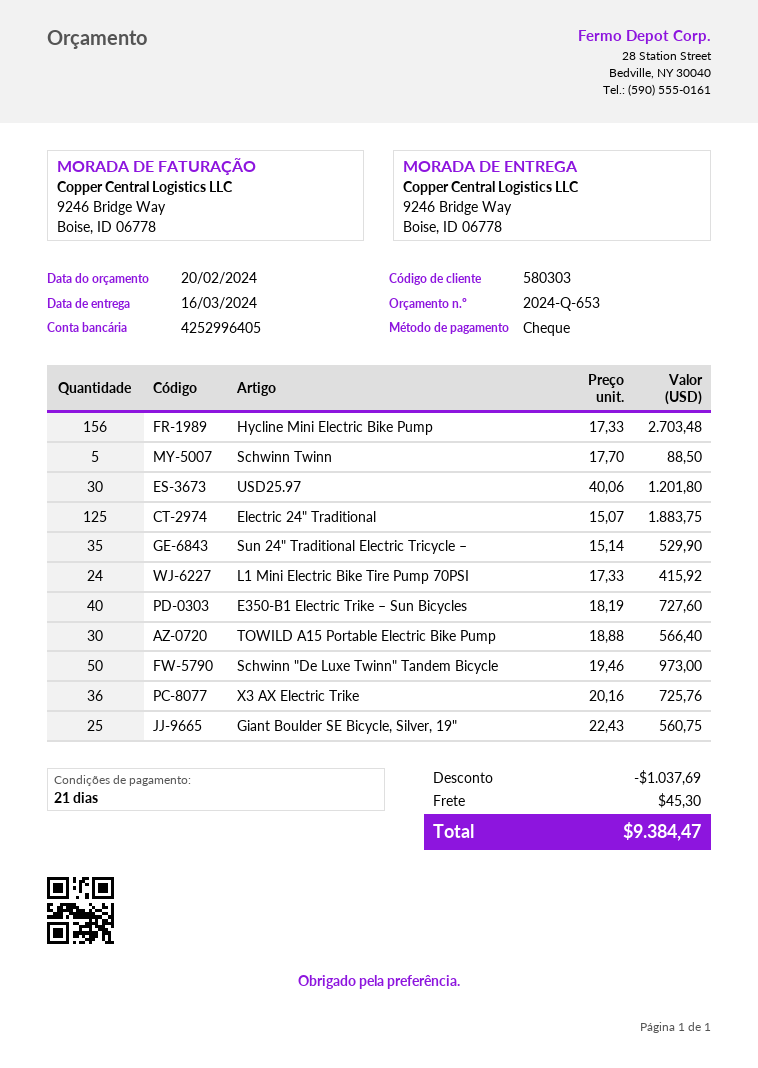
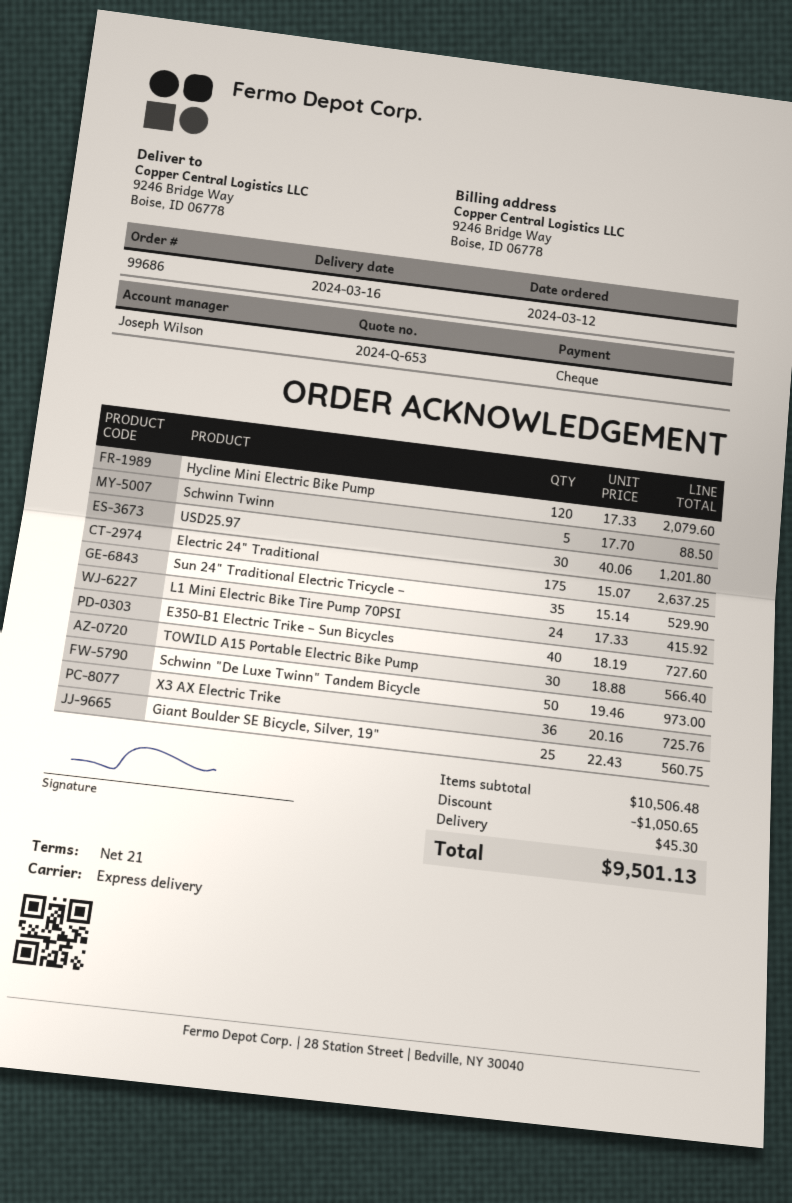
Hycline Mini Electric Bike Pump: 156 x 17.33 = 2703.48 -> 120 x 17.33 = 2079.60
Electric 24" Traditional: 125 x 15.07 = 1883.75 -> 175 x 15.07 = 2637.25
discount: 1037.69 -> 1050.65
total: 9384.47 -> 9501.13

